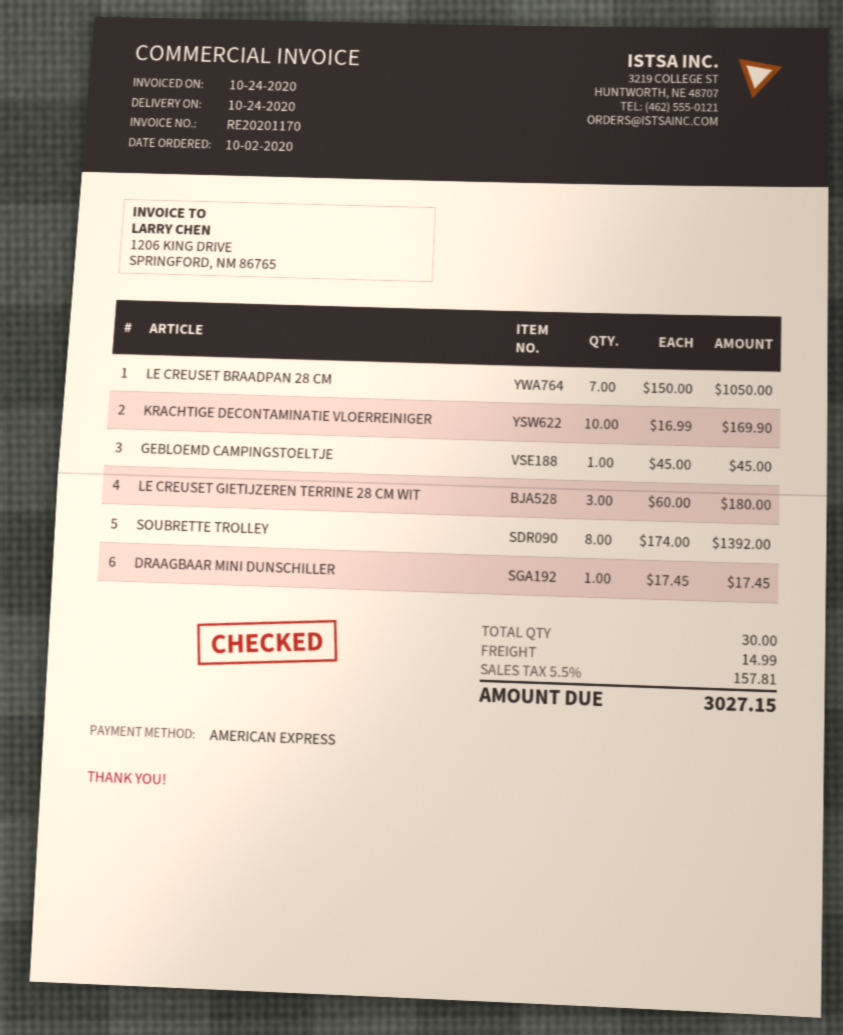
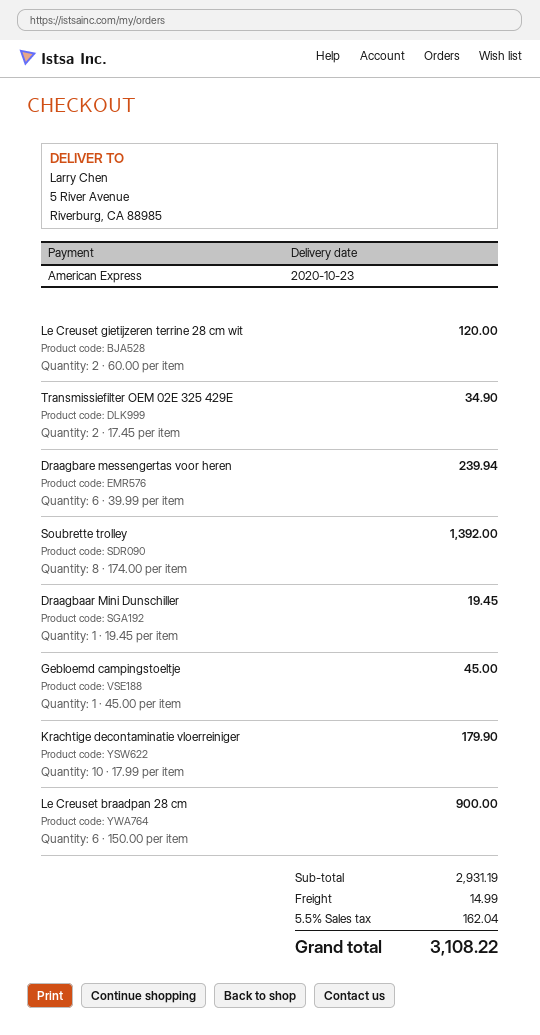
delivery date: 2020-10-24 -> 2020-10-23
LE CREUSET BRAADPAN 28 CM: 7 x 150.00 = 1050.00 -> 6 x 150.00 = 900.00
KRACHTIGE DECONTAMINATIE VLOERREINIGER: 10 x 16.99 = 169.90 -> 10 x 17.99 = 179.90
LE CREUSET GIETIJZEREN TERRINE 28 CM WIT: 3 x 60.00 = 180.00 -> 2 x 60.00 = 120.00
DRAAGBAAR MINI DUNSCHILLER: 1 x 17.45 = 17.45 -> 1 x 19.45 = 19.45
Transmissiefilter OEM 02E 325 429E: none -> 2 x 17.45 = 34.90
Draagbare messengertas voor heren: none -> 6 x 39.99 = 239.94
tax: 5.5% = 157.81 -> 5.5% = 162.04
total: 3027.15 -> 3108.22

